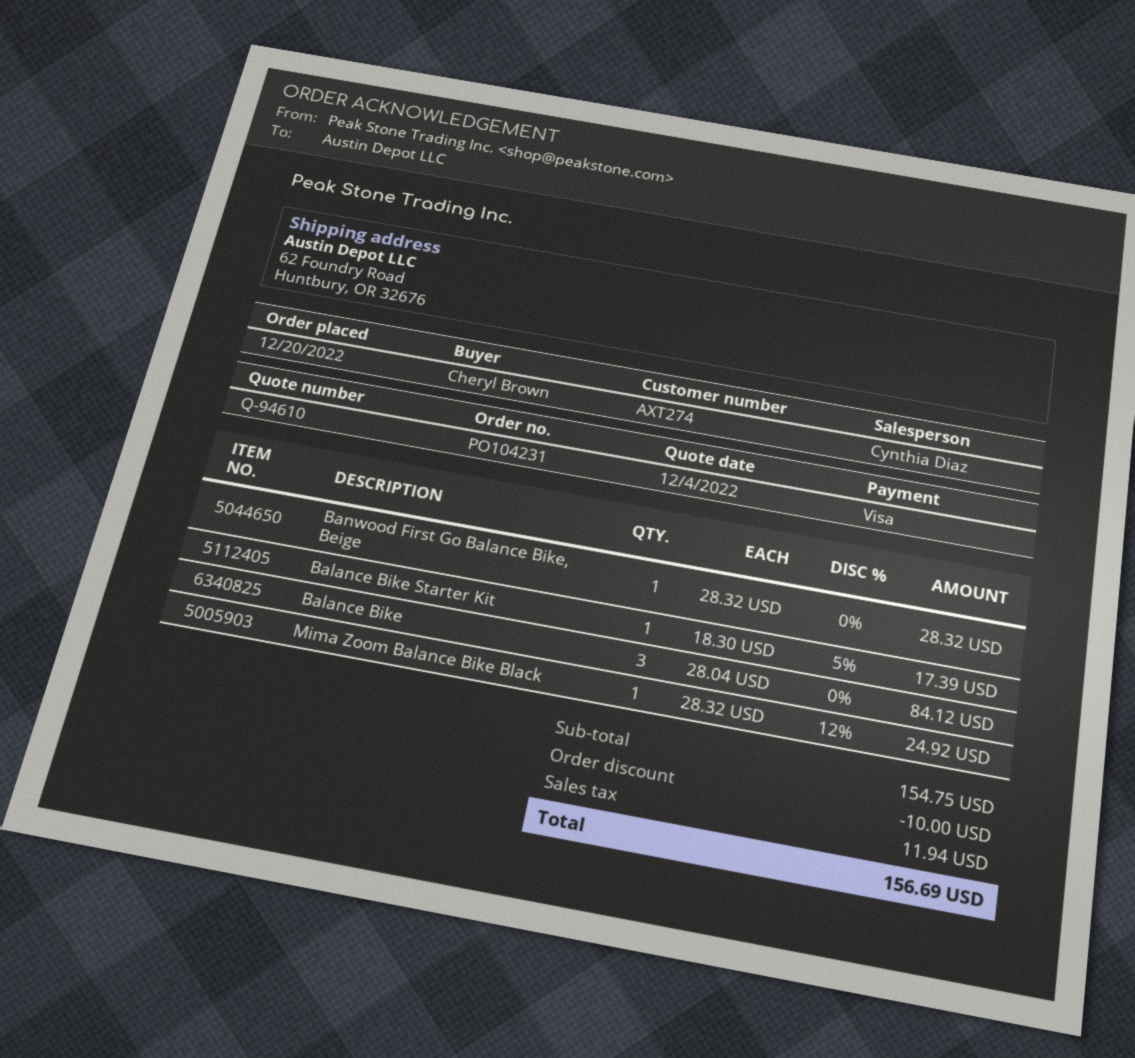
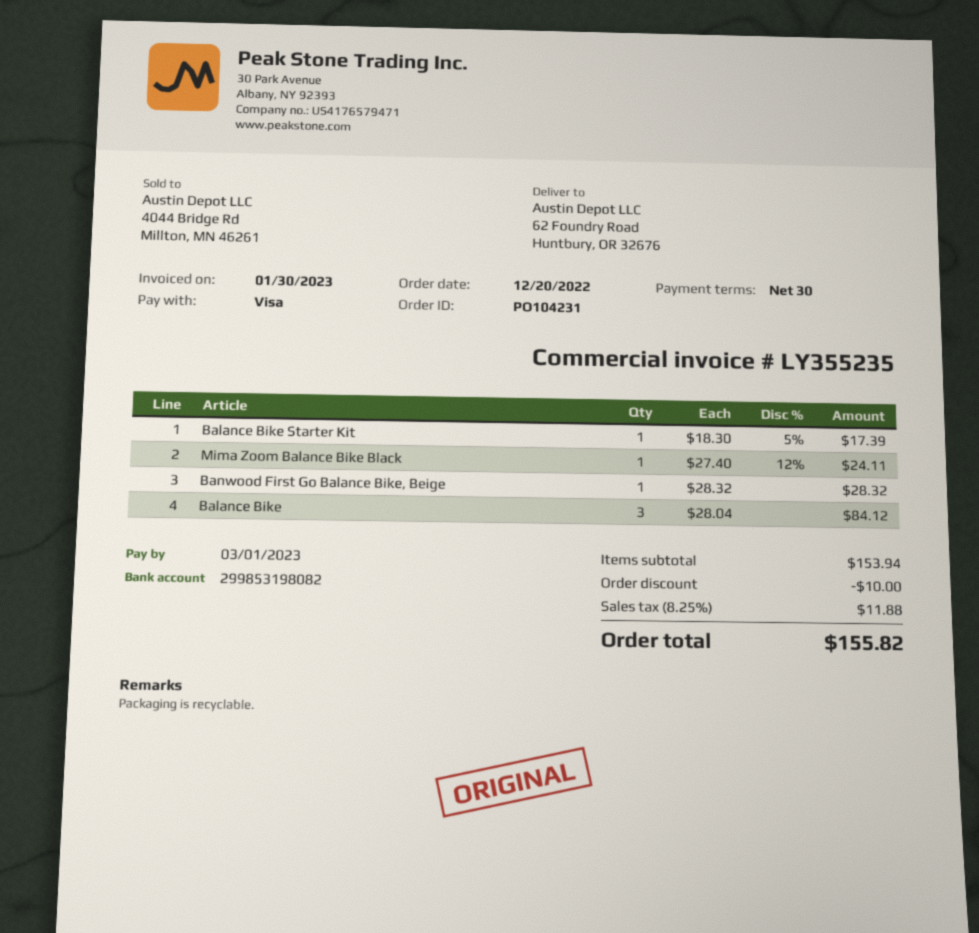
Mima Zoom Balance Bike Black: 1 x 28.32 - 12% = 24.92 -> 1 x 27.40 - 12% = 24.11
subtotal: 154.75 -> 153.94
tax: 11.94 -> 11.88
total: 156.69 -> 155.82

